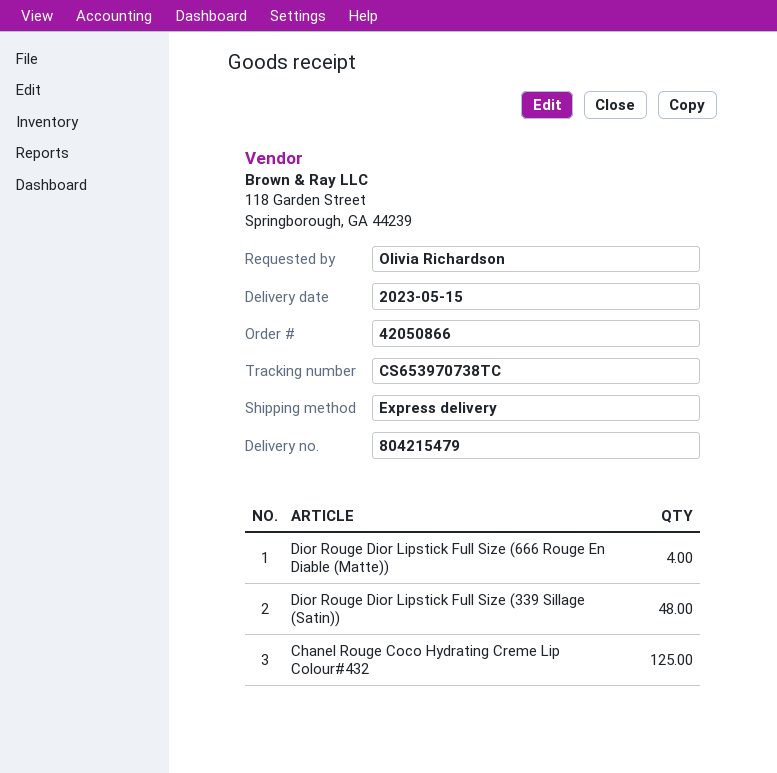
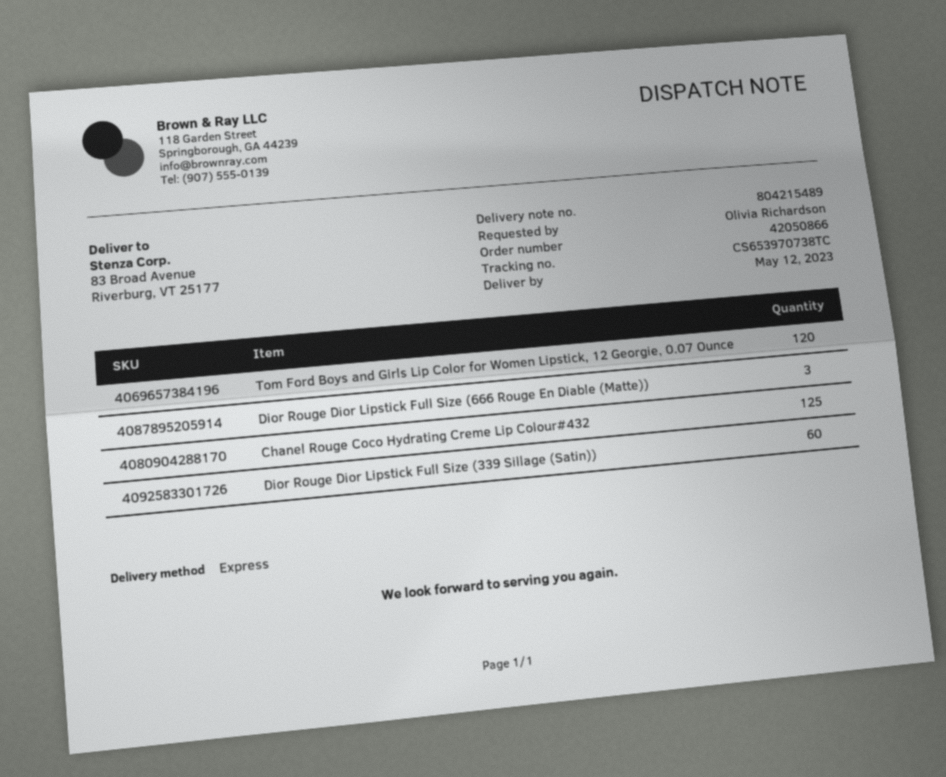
delivery note number: 804215479 -> 804215489
delivery date: 2023-05-15 -> 2023-05-12
Dior Rouge Dior Lipstick Full Size (666 Rouge En Diable (Matte)): 4 -> 3
Dior Rouge Dior Lipstick Full Size (339 Sillage (Satin)): 48 -> 60
Tom Ford Boys and Girls Lip Color for Women Lipstick, 12 Georgie, 0.07 Ounce: none -> 120

